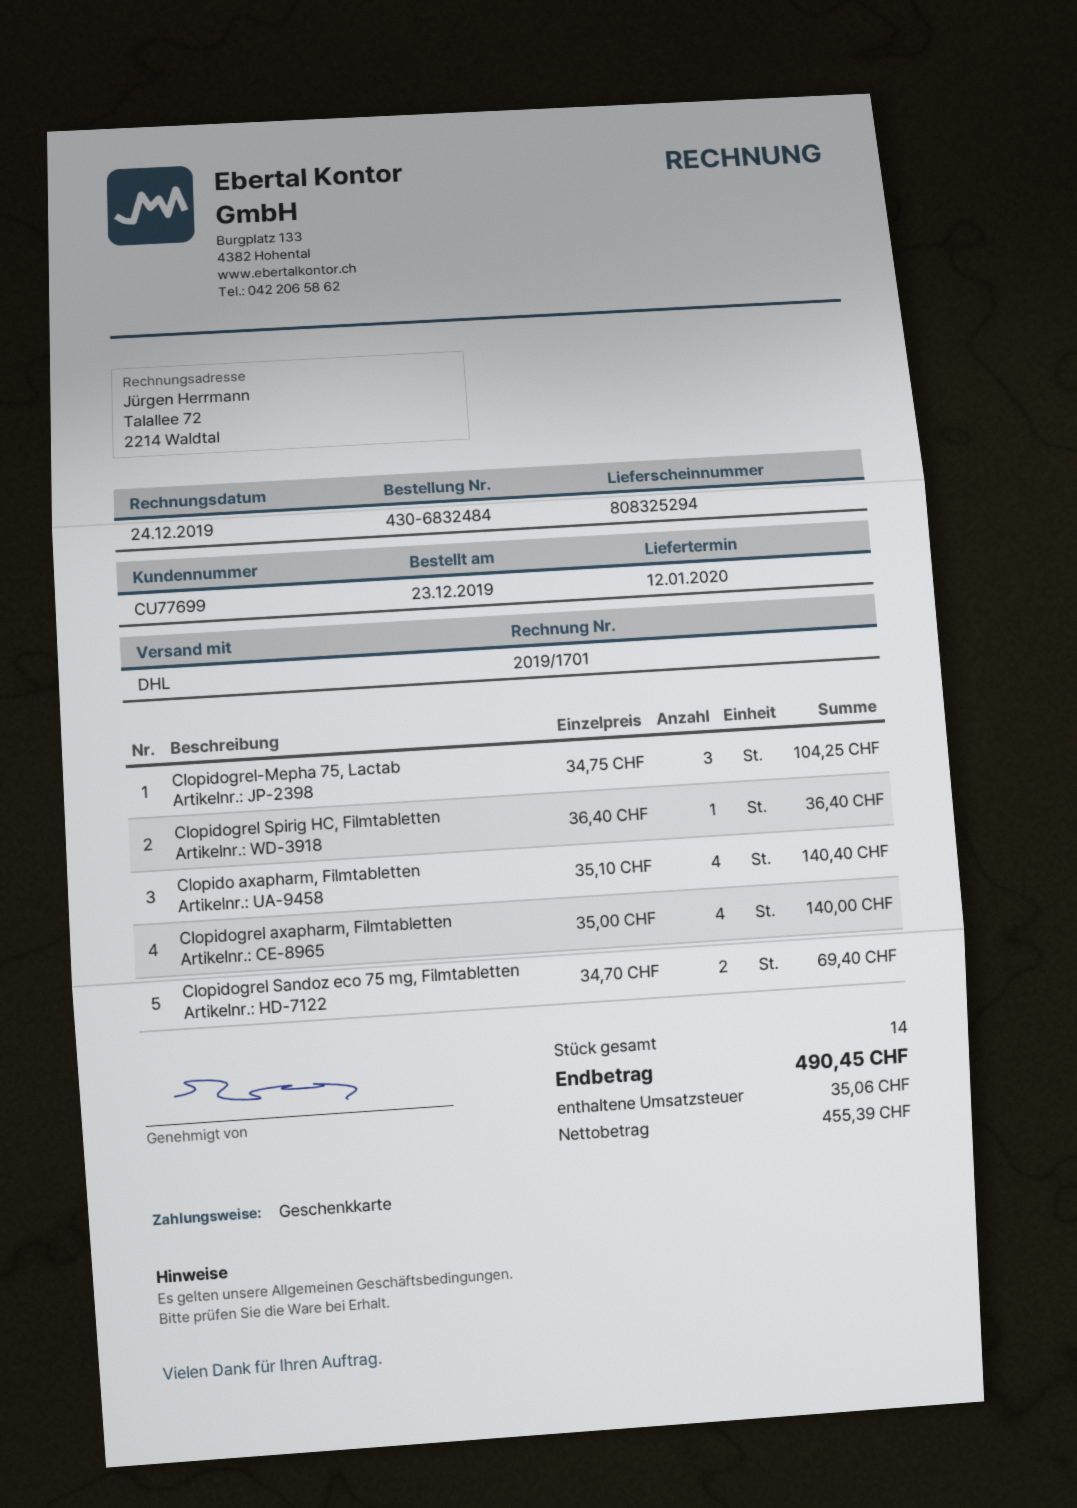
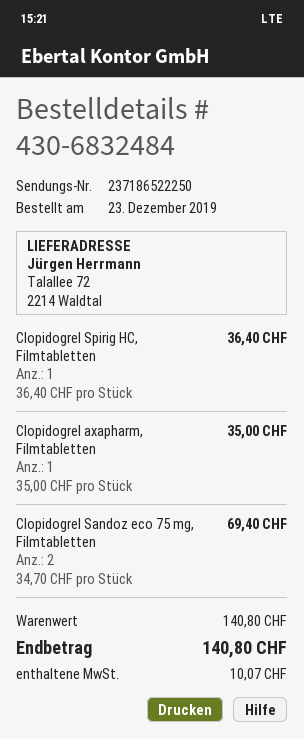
Clopidogrel-Mepha 75, Lactab: 3 x 34.75 = 104.25 -> none
Clopido axapharm, Filmtabletten: 4 x 35.10 = 140.40 -> none
Clopidogrel axapharm, Filmtabletten: 4 x 35.00 = 140.00 -> 1 x 35.00 = 35.00
tax: 35.06 -> 10.07
total: 490.45 -> 140.80

